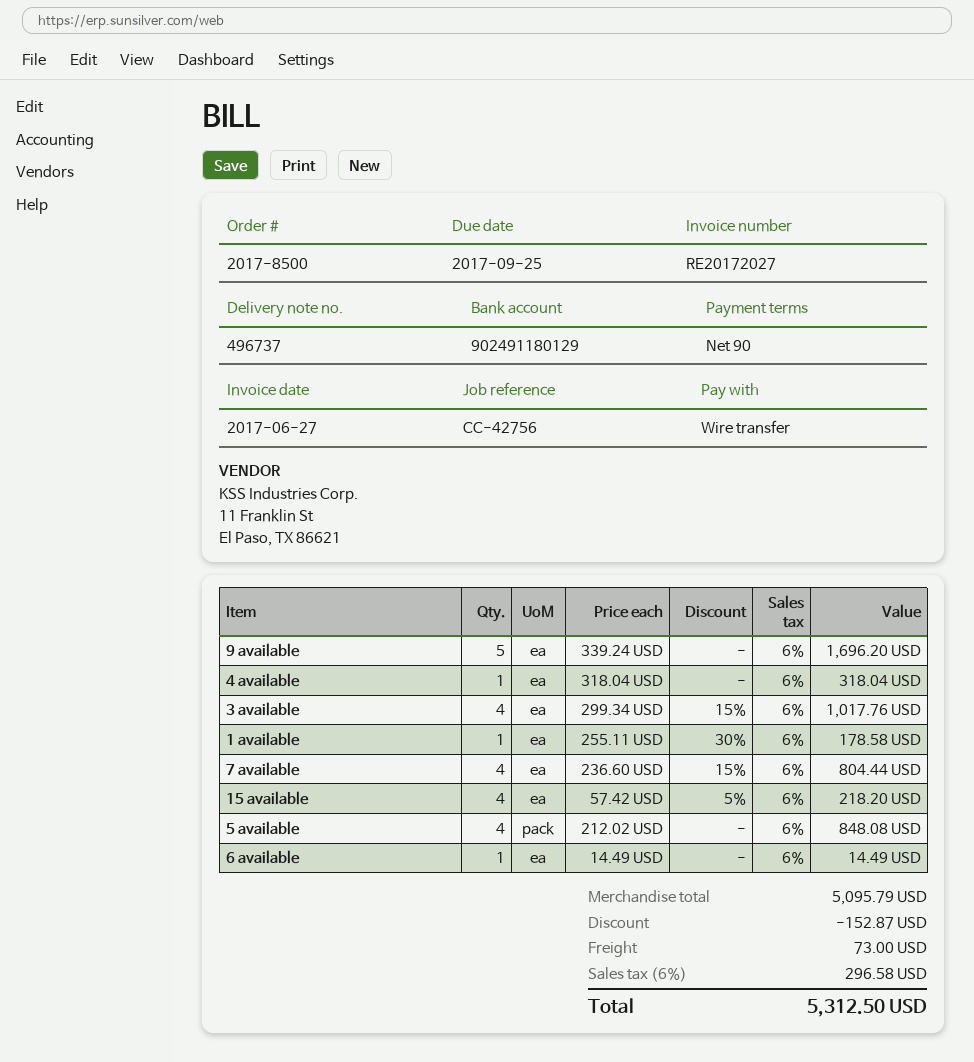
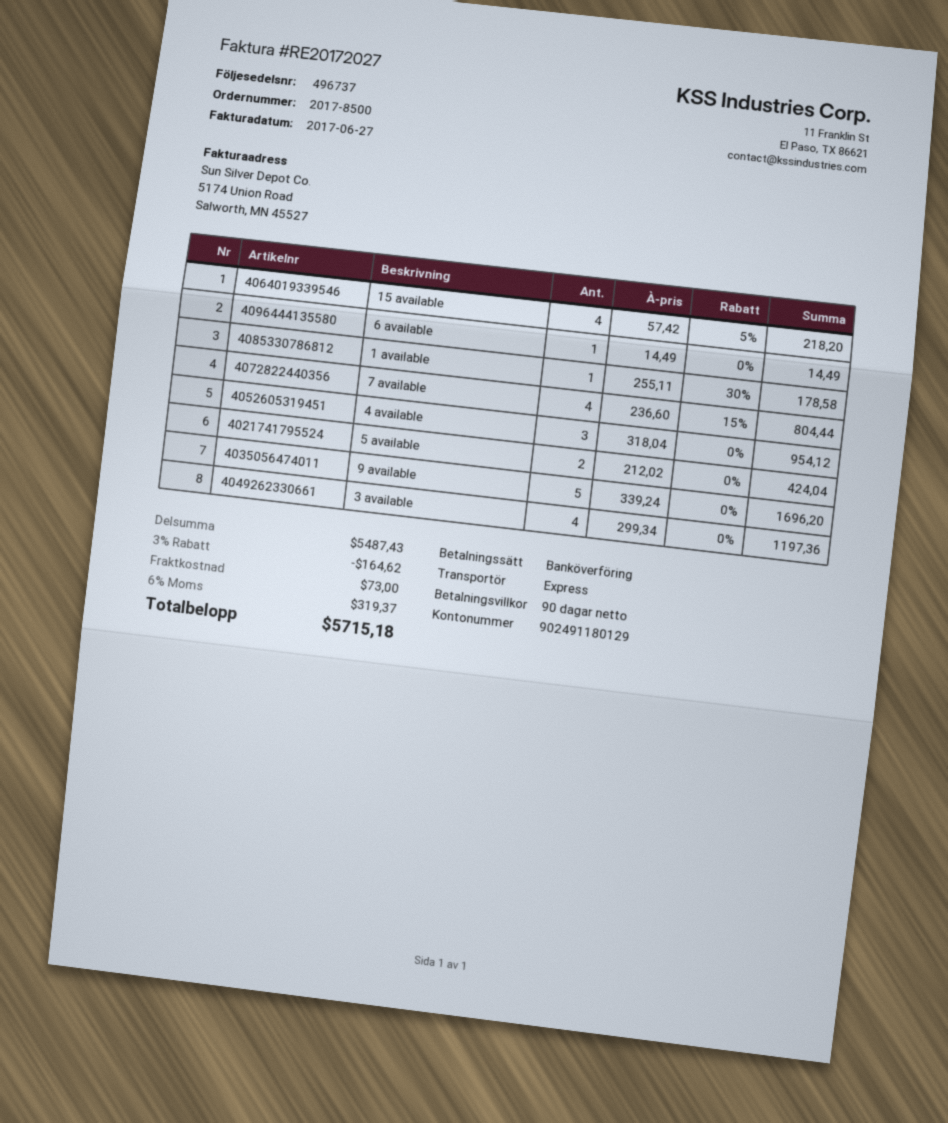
4 available: 1 x 318.04 = 318.04 -> 3 x 318.04 = 954.12
3 available: 4 x 299.34 - 15% = 1017.76 -> 4 x 299.34 = 1197.36
5 available: 4 x 212.02 = 848.08 -> 2 x 212.02 = 424.04
subtotal: 5095.79 -> 5487.43
discount: 152.87 -> 164.62
tax: 6% = 296.58 -> 6% = 319.37
total: 5312.50 -> 5715.18

